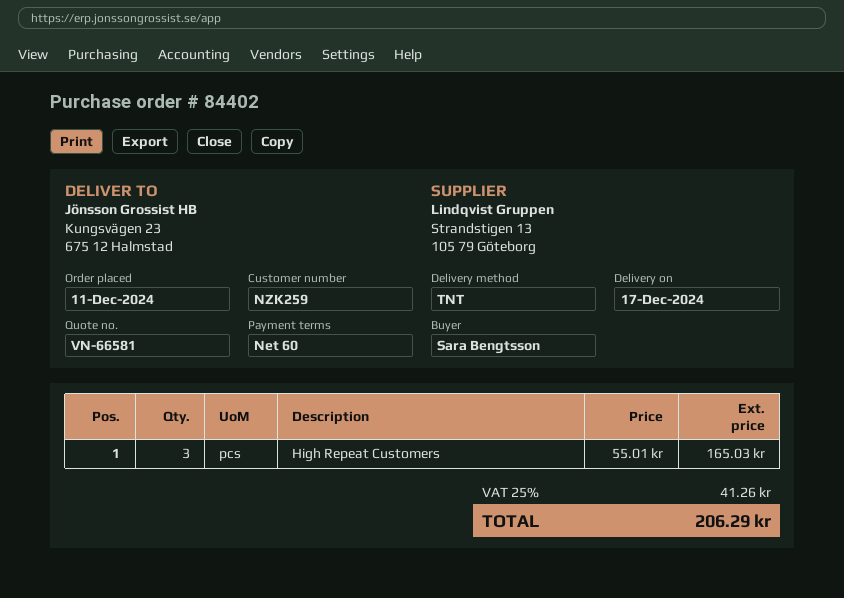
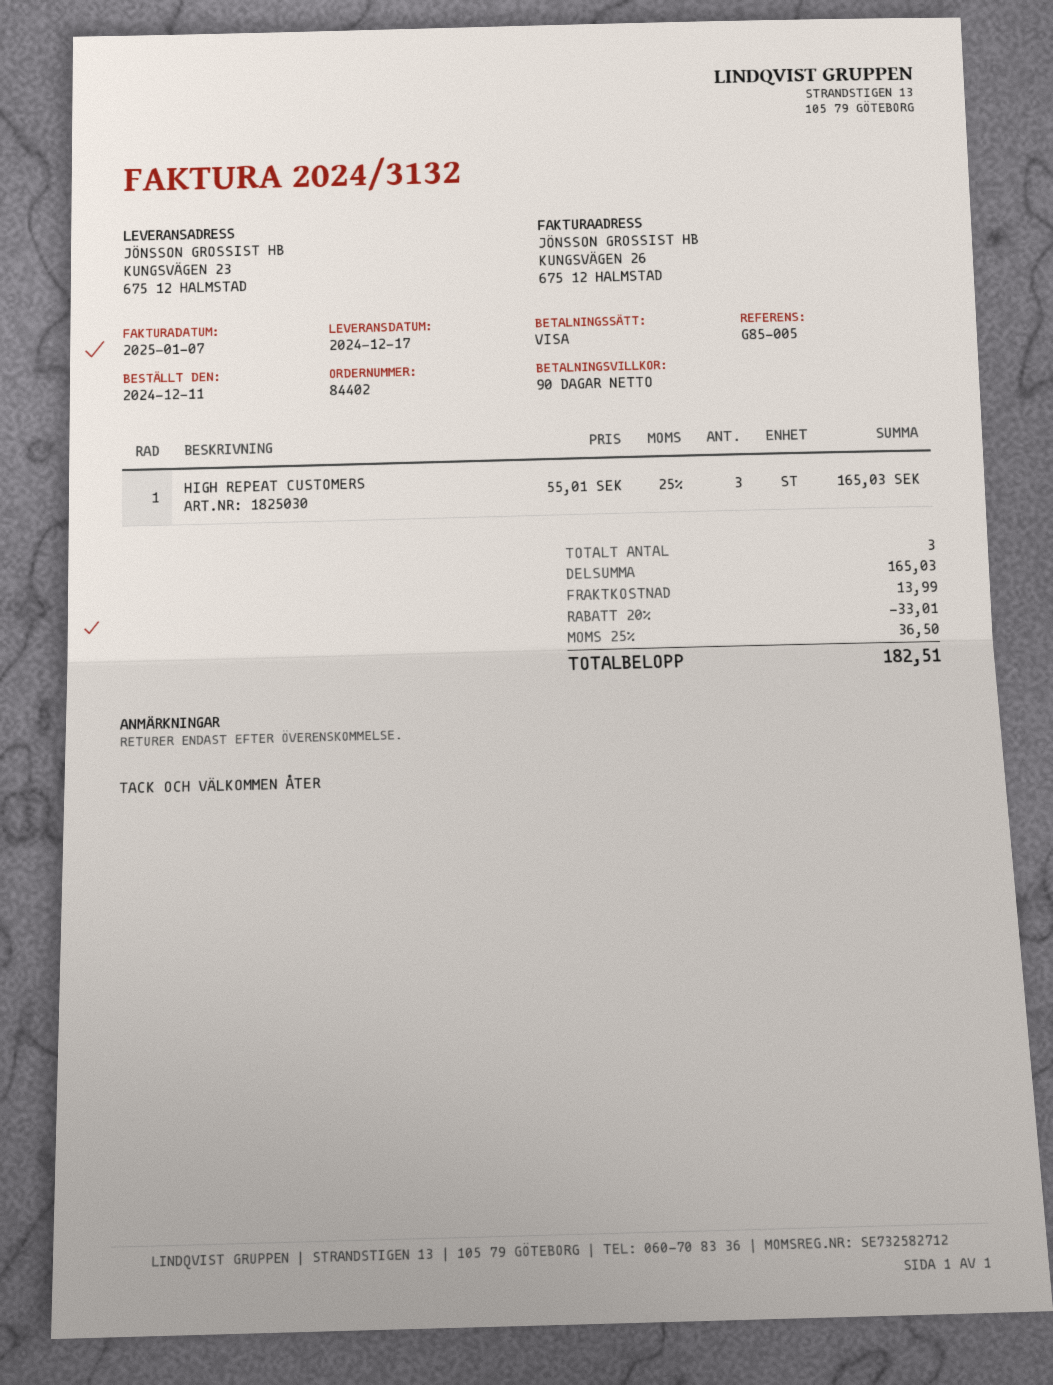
payment terms: 60 days -> 90 days
discount: none -> 20% = 33.01
shipping: none -> 13.99
tax: 25% = 41.26 -> 25% = 36.50
total: 206.29 -> 182.51

